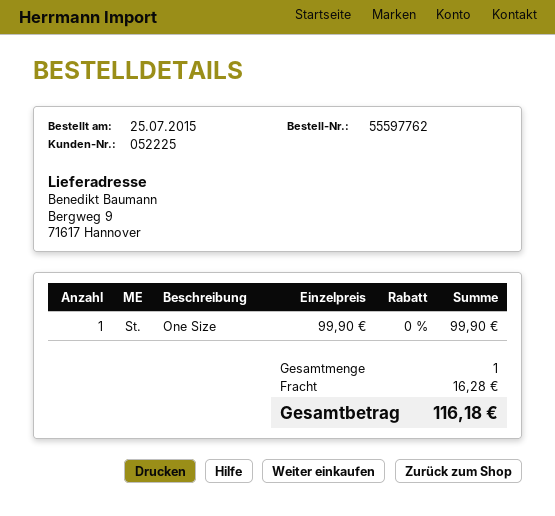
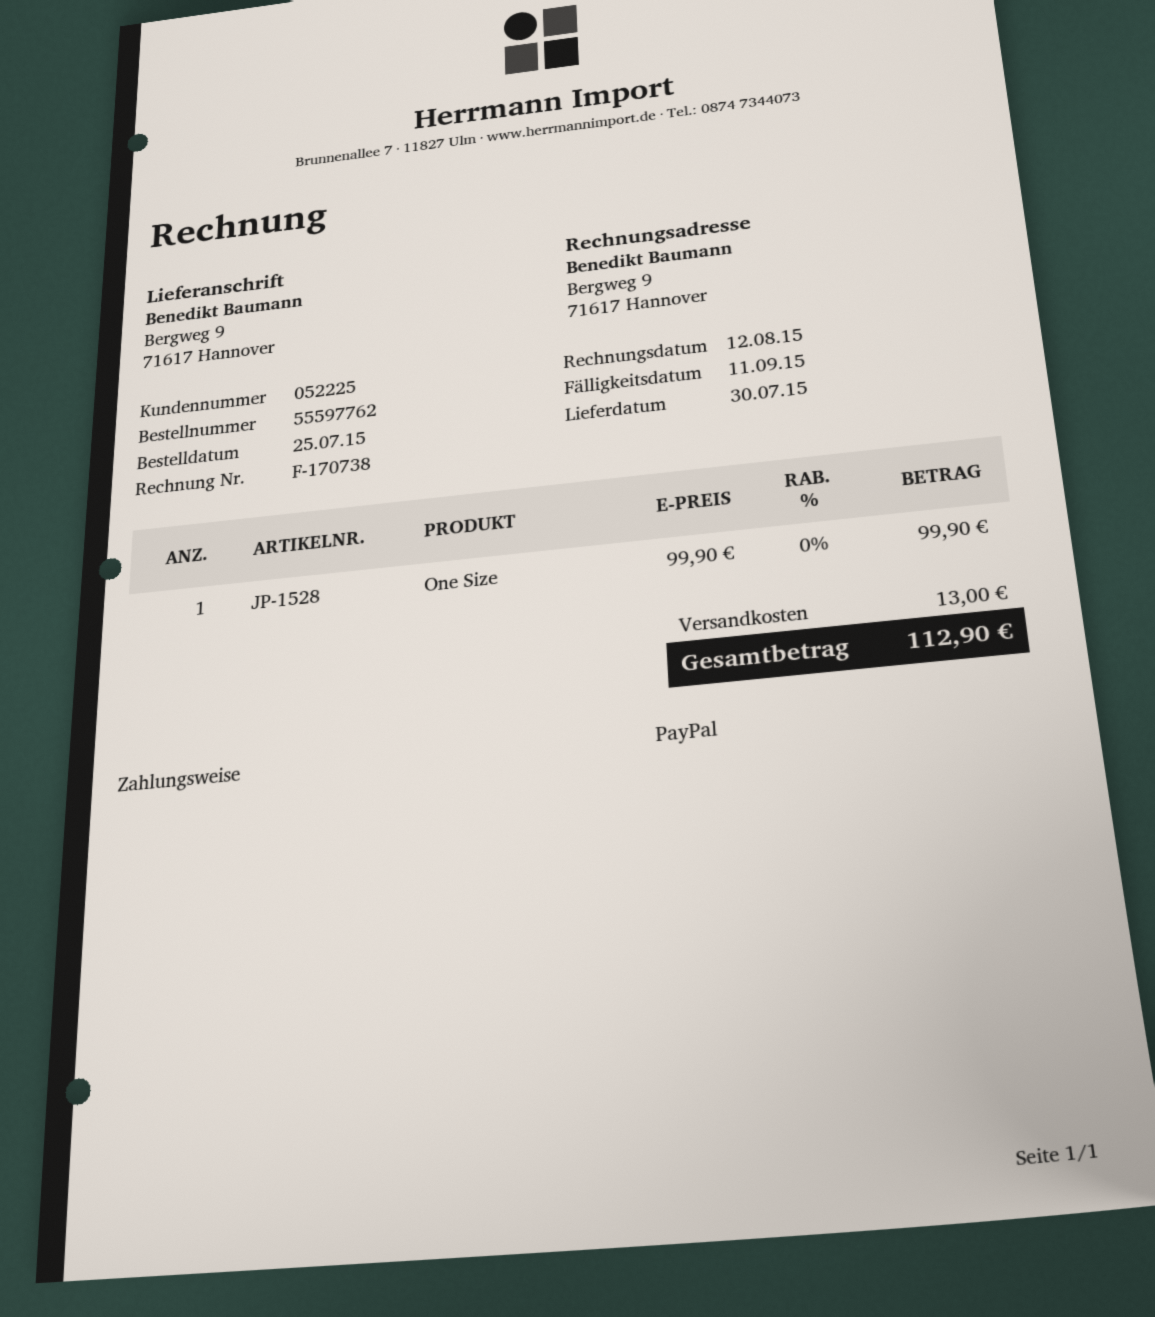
shipping: 16.28 -> 13.00
total: 116.18 -> 112.90

